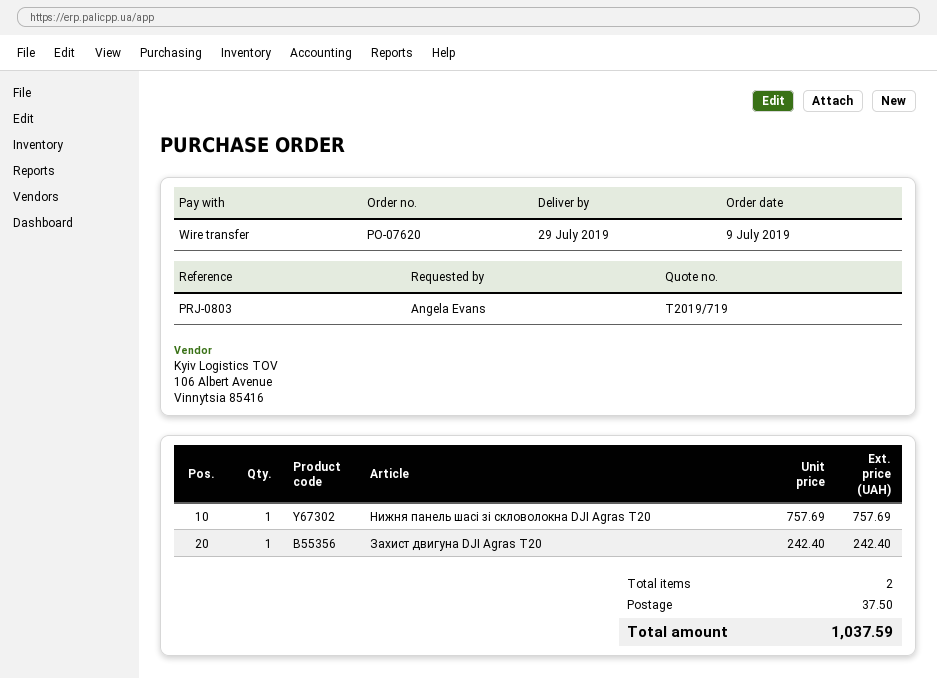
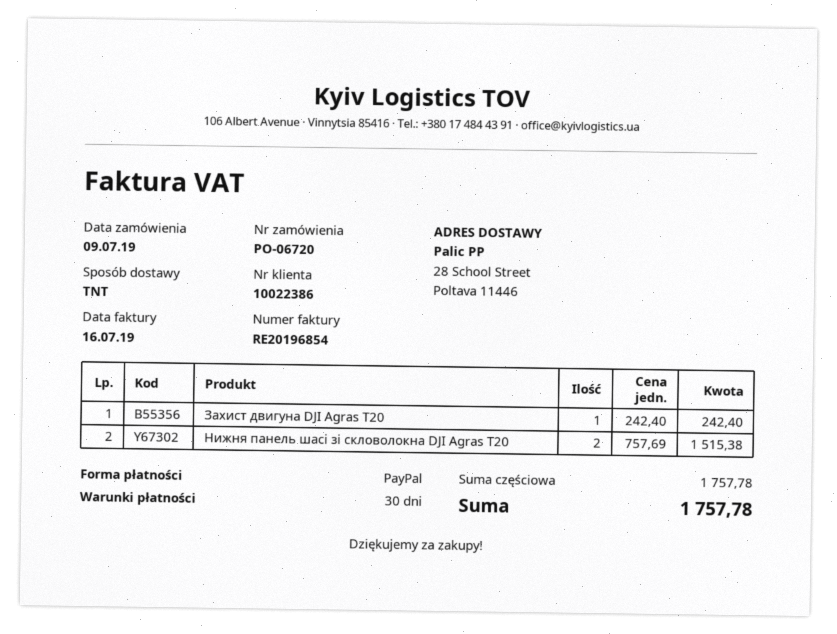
order number: PO-07620 -> PO-06720
payment method: bank transfer -> PayPal
Нижня панель шасі зі скловолокна DJI Agras T20: 1 x 757.69 = 757.69 -> 2 x 757.69 = 1515.38
shipping: 37.50 -> none
total: 1037.59 -> 1757.78

